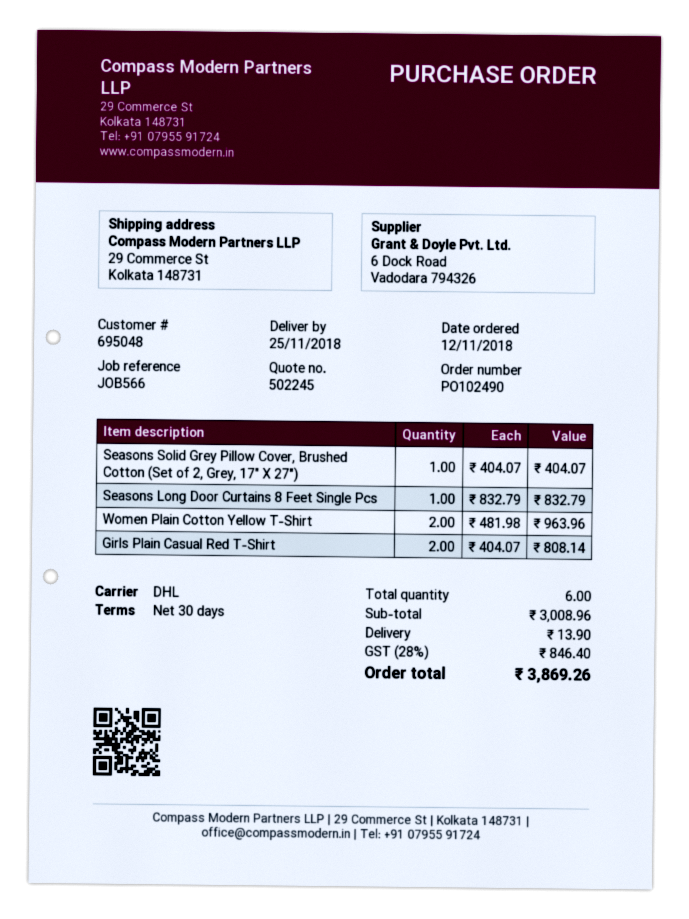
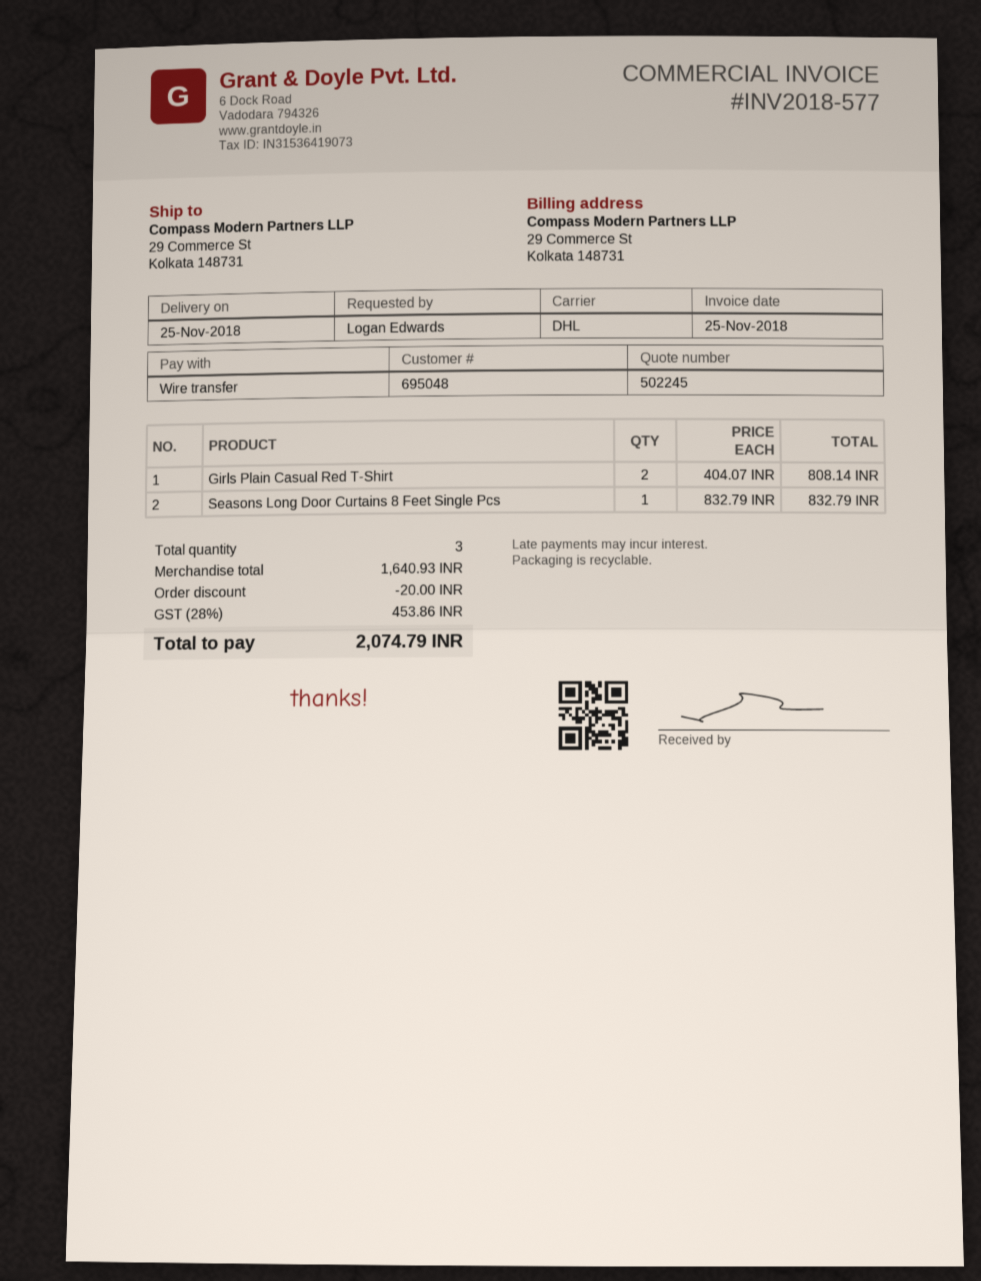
Seasons Solid Grey Pillow Cover, Brushed Cotton (Set of 2, Grey, 17″ X 27″): 1 x 404.07 = 404.07 -> none
Women Plain Cotton Yellow T-Shirt: 2 x 481.98 = 963.96 -> none
total quantity: 6 -> 3
subtotal: 3008.96 -> 1640.93
discount: none -> 20.00
shipping: 13.90 -> none
tax: 28% = 846.40 -> 28% = 453.86
total: 3869.26 -> 2074.79

